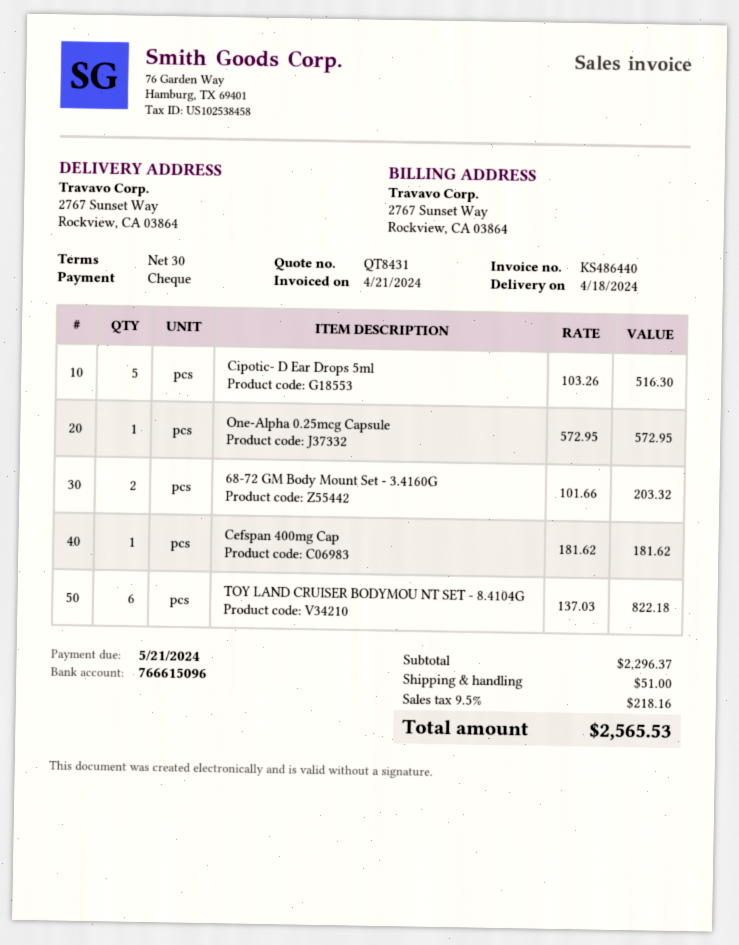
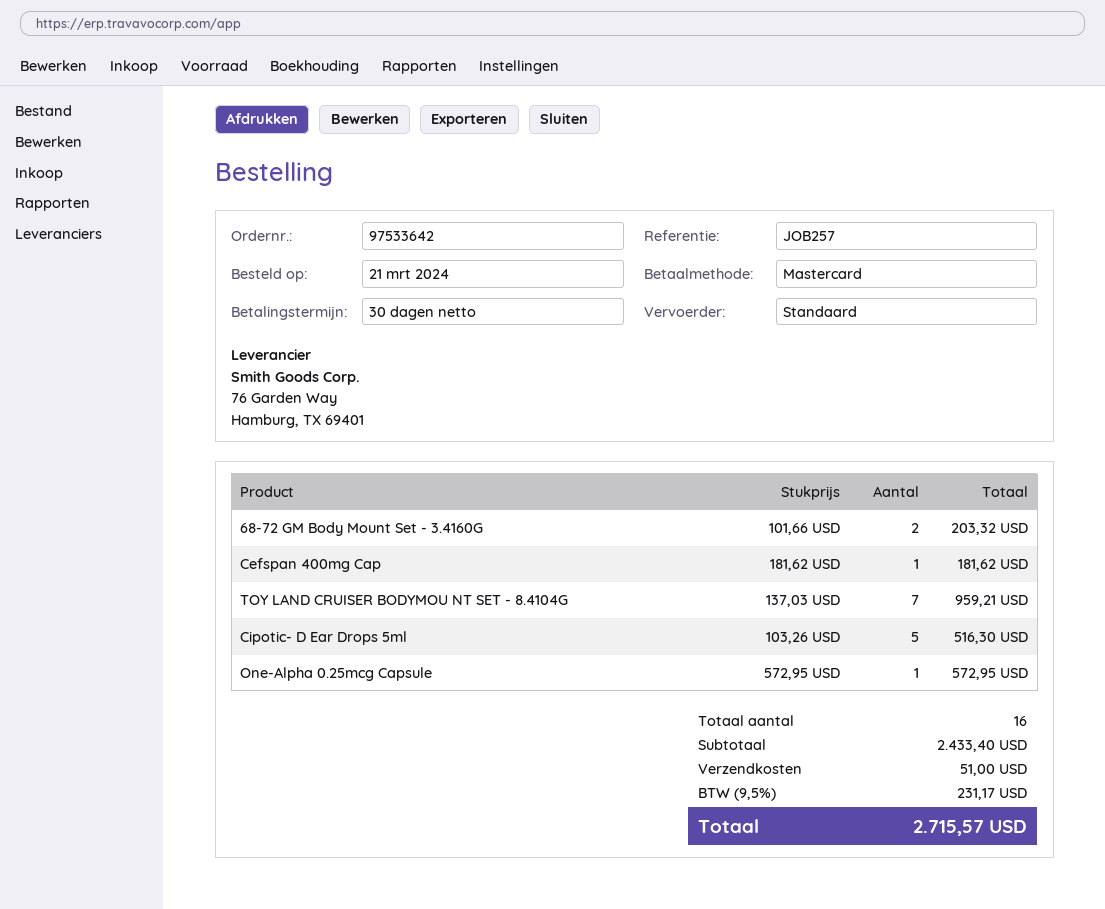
payment method: cheque -> Mastercard
TOY LAND CRUISER BODYMOU NT SET - 8.4104G: 6 x 137.03 = 822.18 -> 7 x 137.03 = 959.21
subtotal: 2296.37 -> 2433.40
tax: 9.5% = 218.16 -> 9.5% = 231.17
total: 2565.53 -> 2715.57

